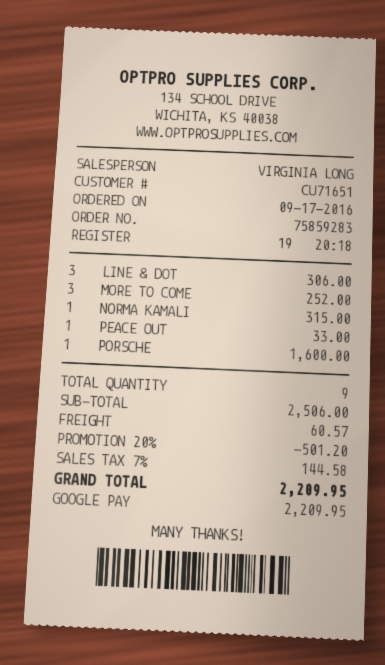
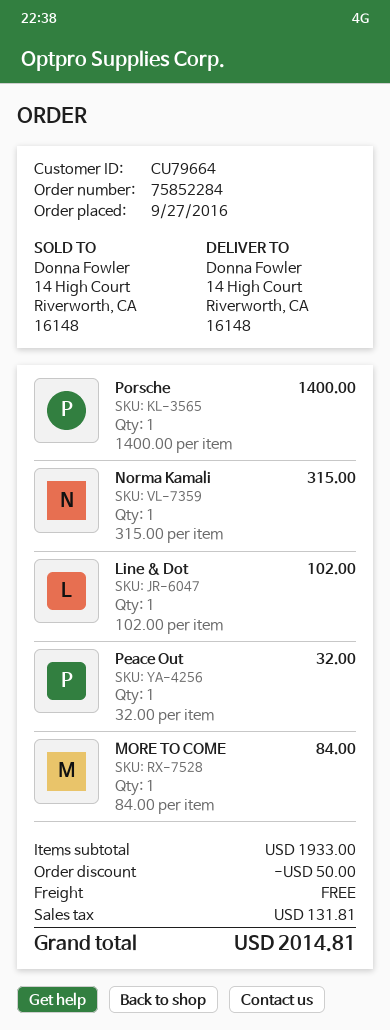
order number: 75859283 -> 75852284
order date: 2016-09-17 -> 2016-09-27
customer number: CU71651 -> CU79664
LINE & DOT: 3 for 306.00 -> 1 for 102.00
MORE TO COME: 3 for 252.00 -> 1 for 84.00
PEACE OUT: 1 for 33.00 -> 1 for 32.00
PORSCHE: 1 for 1600.00 -> 1 for 1400.00
subtotal: 2506.00 -> 1933.00
discount: 501.20 -> 50.00
shipping: 60.57 -> 0.00
tax: 144.58 -> 131.81
total: 2209.95 -> 2014.81

